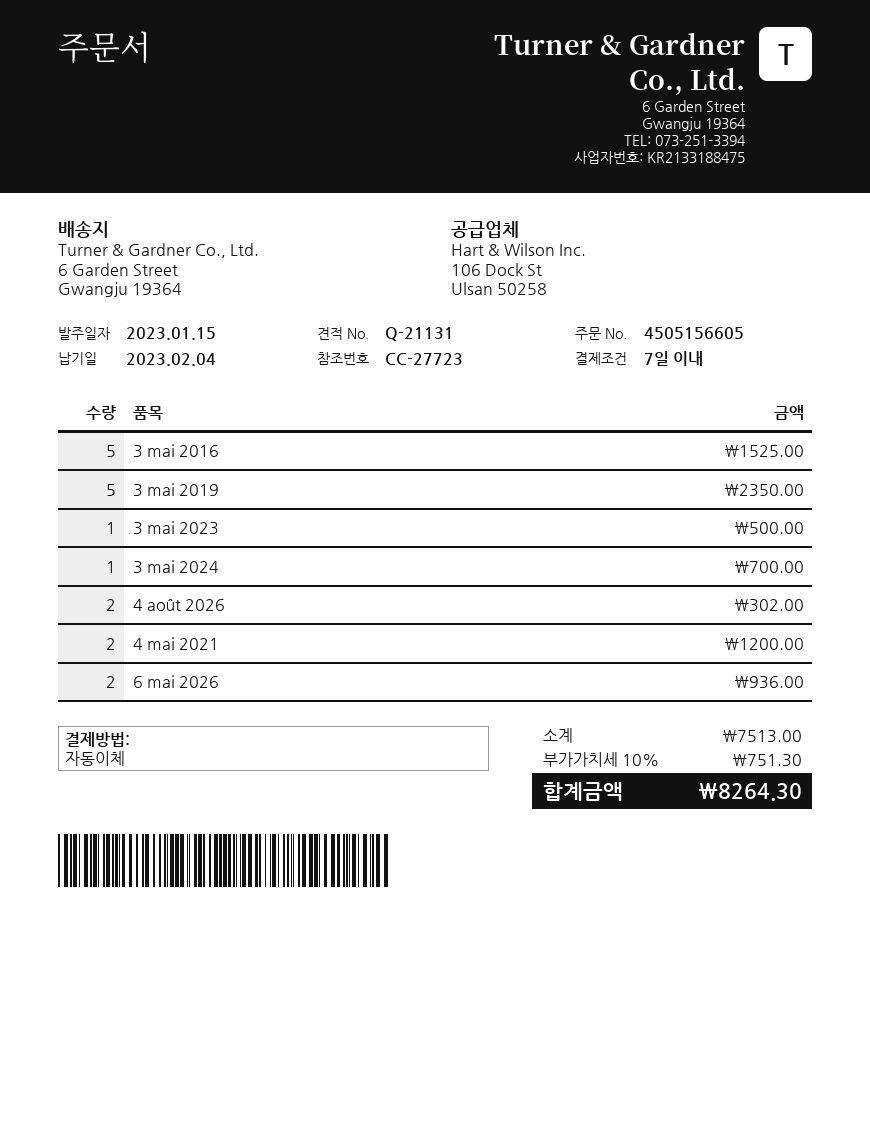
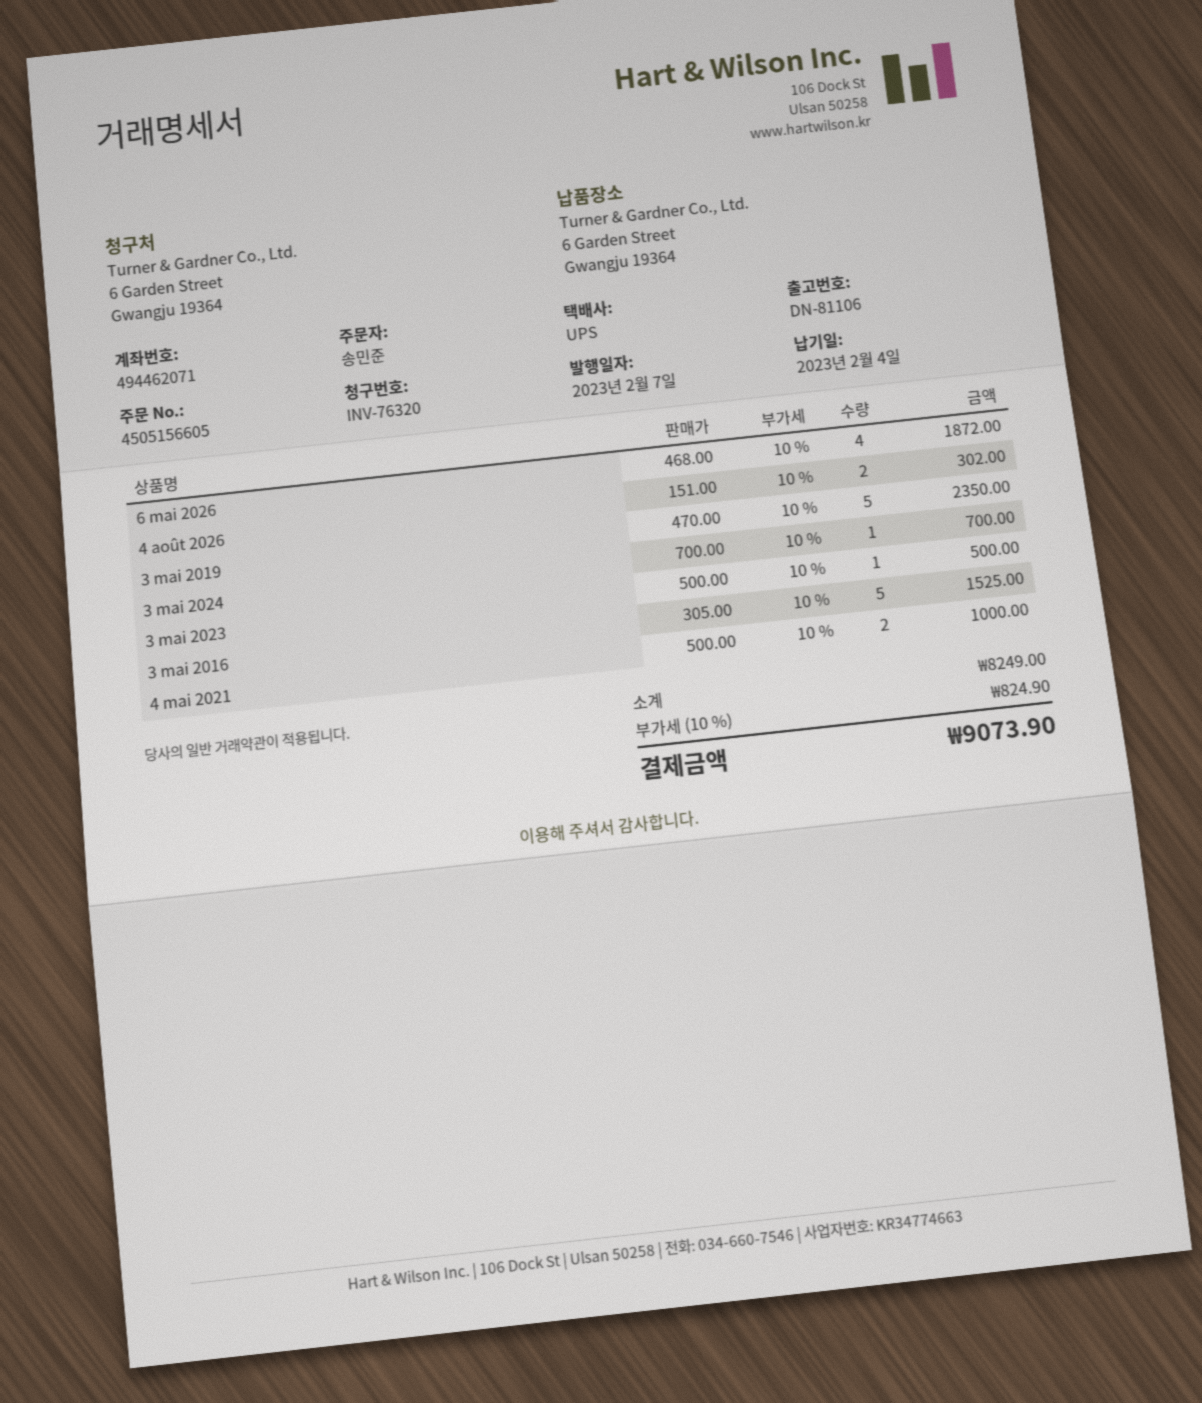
4 mai 2021: 2 for 1200.00 -> 2 for 1000.00
6 mai 2026: 2 for 936.00 -> 4 for 1872.00
subtotal: 7513.00 -> 8249.00
tax: 10% = 751.30 -> 10% = 824.90
total: 8264.30 -> 9073.90

